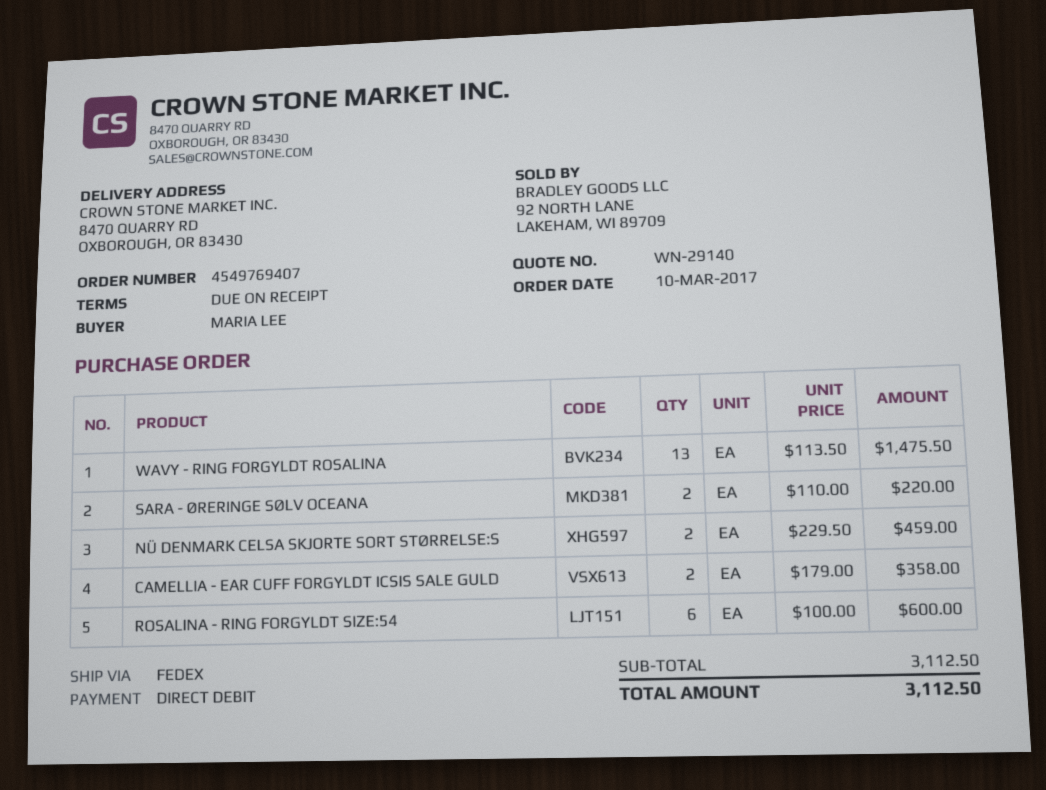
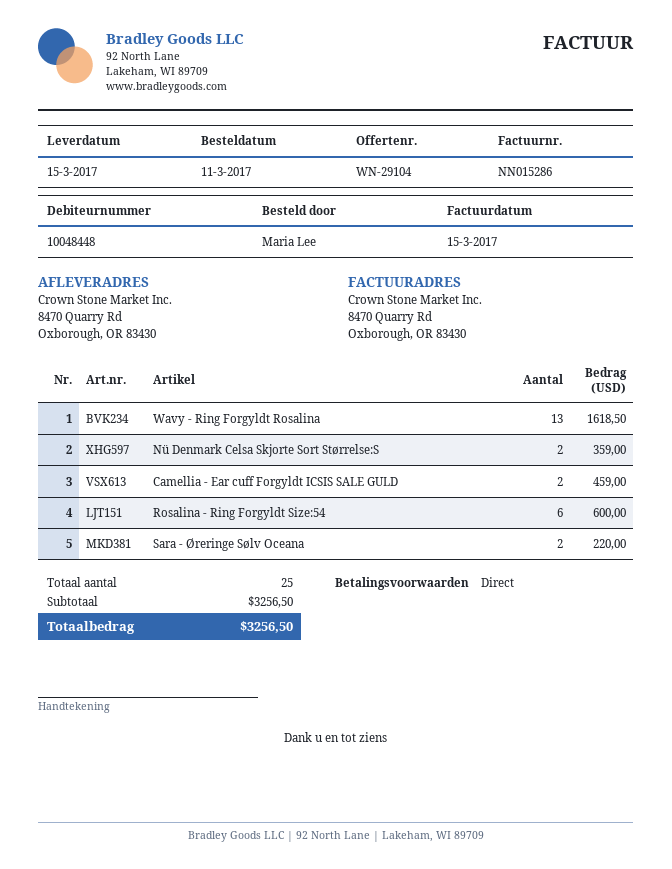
quote number: WN-29140 -> WN-29104
order date: 2017-03-10 -> 2017-03-11
WAVY - RING FORGYLDT ROSALINA: 13 for 1475.50 -> 13 for 1618.50
NÜ DENMARK CELSA SKJORTE SORT STØRRELSE:S: 2 for 459.00 -> 2 for 359.00
CAMELLIA - EAR CUFF FORGYLDT ICSIS SALE GULD: 2 for 358.00 -> 2 for 459.00
subtotal: 3112.50 -> 3256.50
total: 3112.50 -> 3256.50

